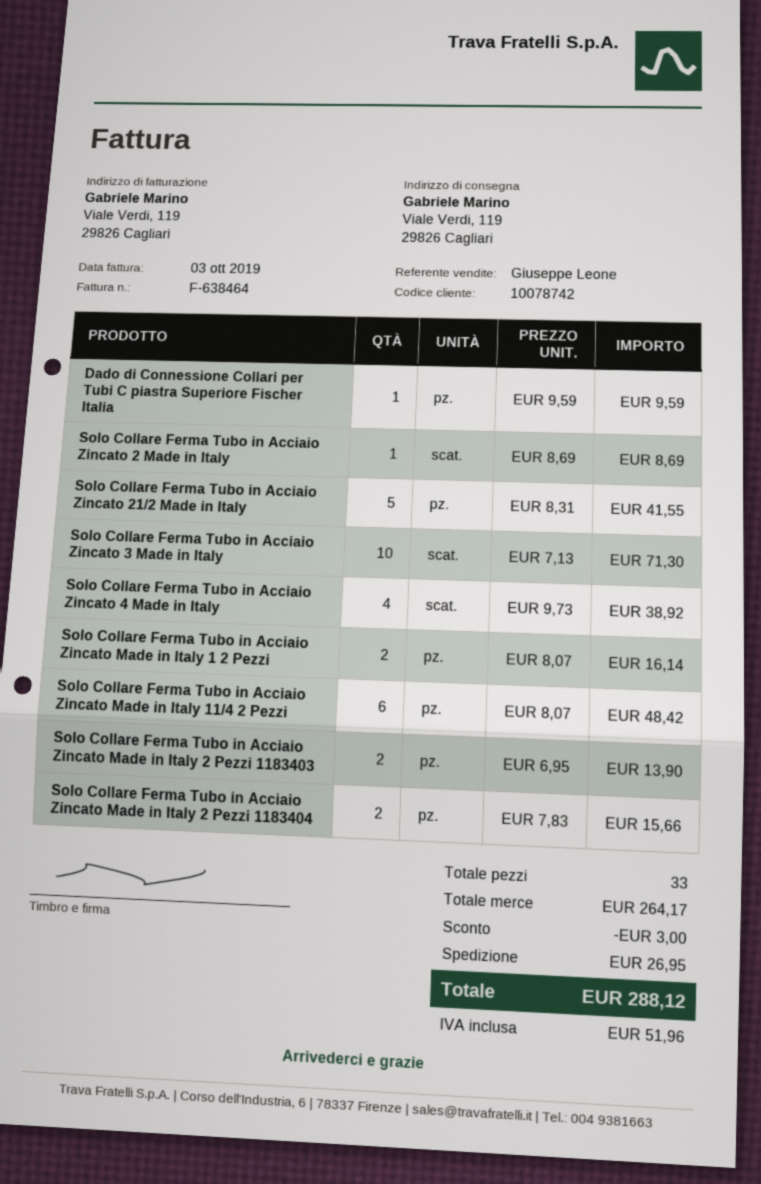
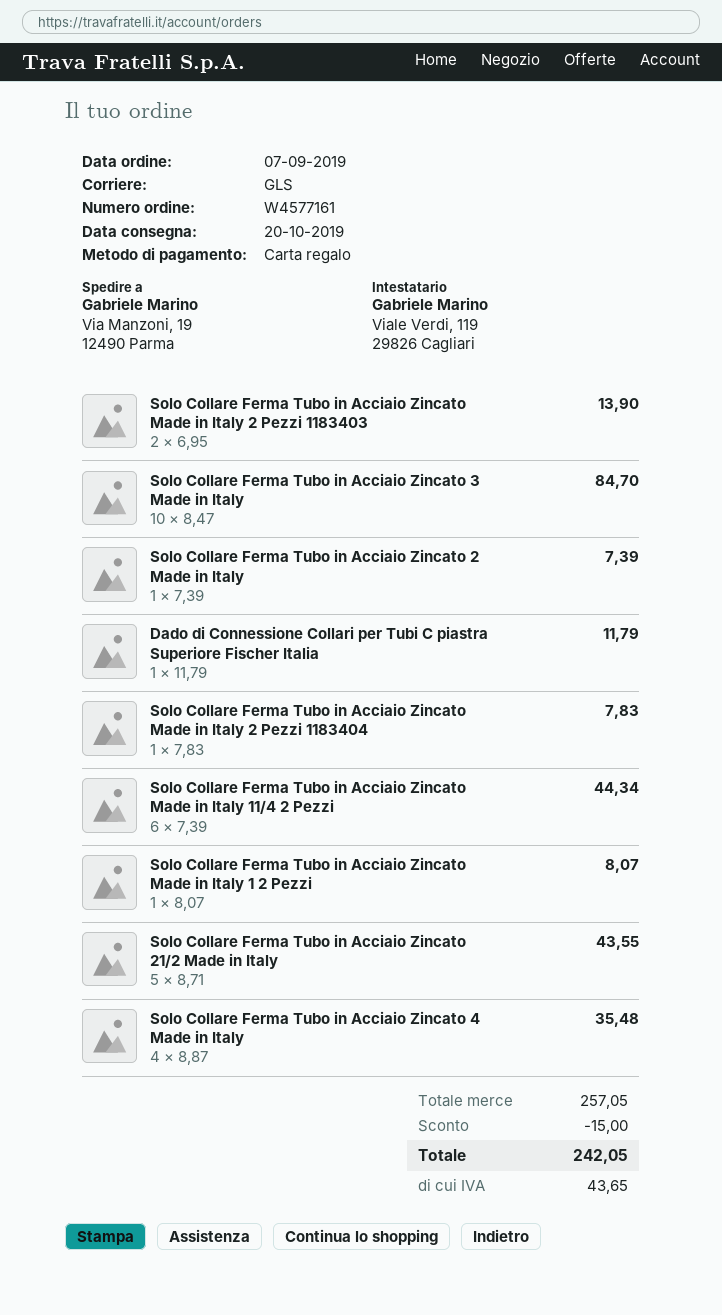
ship to: Viale Verdi, 119, 29826 Cagliari -> Via Manzoni, 19, 12490 Parma
Dado di Connessione Collari per Tubi C piastra Superiore Fischer Italia: 1 x 9.59 = 9.59 -> 1 x 11.79 = 11.79
Solo Collare Ferma Tubo in Acciaio Zincato 2 Made in Italy: 1 x 8.69 = 8.69 -> 1 x 7.39 = 7.39
Solo Collare Ferma Tubo in Acciaio Zincato 21/2 Made in Italy: 5 x 8.31 = 41.55 -> 5 x 8.71 = 43.55
Solo Collare Ferma Tubo in Acciaio Zincato 3 Made in Italy: 10 x 7.13 = 71.30 -> 10 x 8.47 = 84.70
Solo Collare Ferma Tubo in Acciaio Zincato 4 Made in Italy: 4 x 9.73 = 38.92 -> 4 x 8.87 = 35.48
Solo Collare Ferma Tubo in Acciaio Zincato Made in Italy 1 2 Pezzi: 2 x 8.07 = 16.14 -> 1 x 8.07 = 8.07
Solo Collare Ferma Tubo in Acciaio Zincato Made in Italy 11/4 2 Pezzi: 6 x 8.07 = 48.42 -> 6 x 7.39 = 44.34
Solo Collare Ferma Tubo in Acciaio Zincato Made in Italy 2 Pezzi 1183404: 2 x 7.83 = 15.66 -> 1 x 7.83 = 7.83
subtotal: 264.17 -> 257.05
discount: 3.00 -> 15.00
shipping: 26.95 -> none
tax: 51.96 -> 43.65
total: 288.12 -> 242.05

